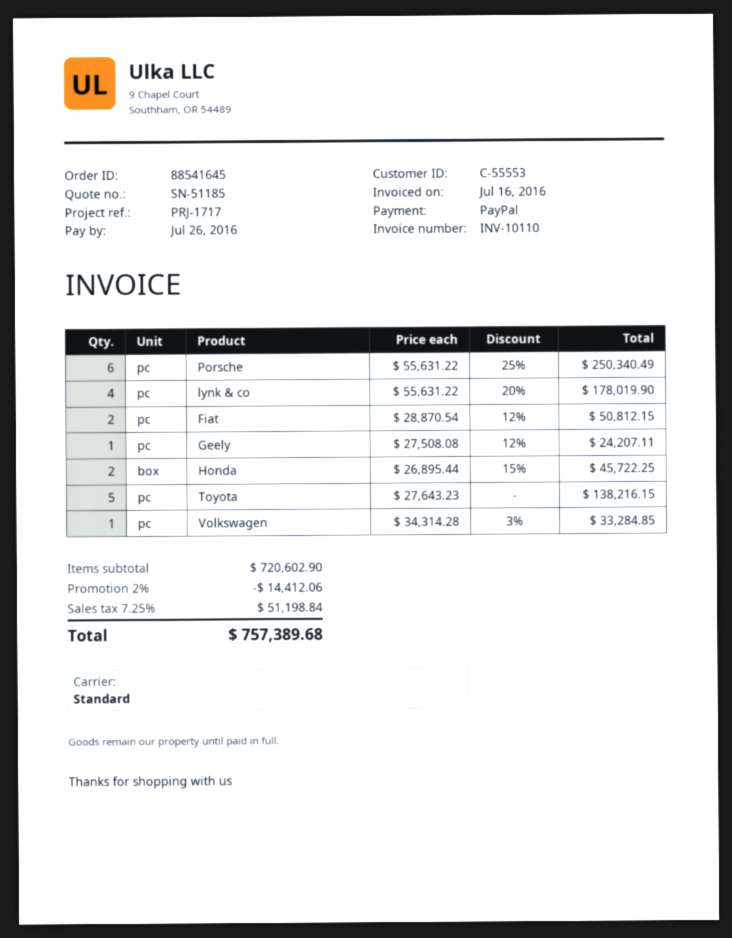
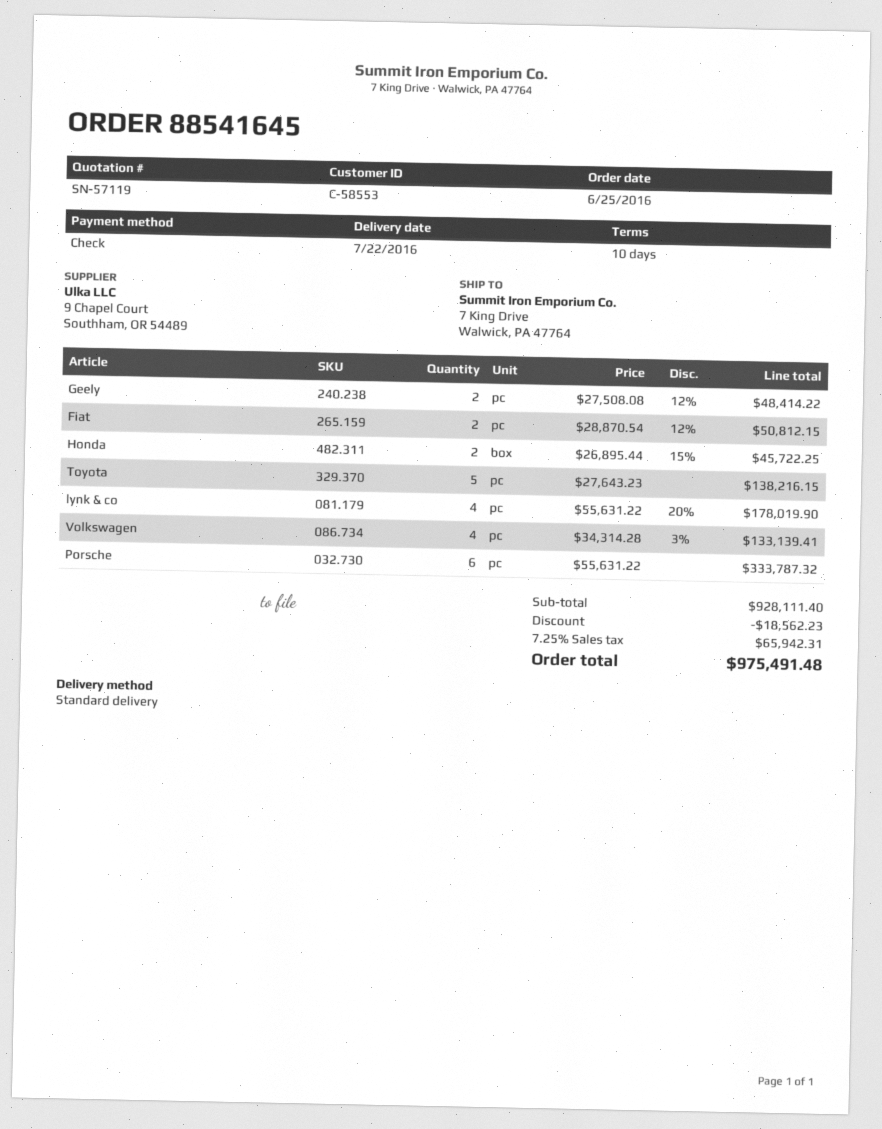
quote number: SN-51185 -> SN-57119
customer number: C-55553 -> C-58553
payment method: PayPal -> cheque
Porsche: 6 x 55631.22 - 25% = 250340.49 -> 6 x 55631.22 = 333787.32
Geely: 1 x 27508.08 - 12% = 24207.11 -> 2 x 27508.08 - 12% = 48414.22
Volkswagen: 1 x 34314.28 - 3% = 33284.85 -> 4 x 34314.28 - 3% = 133139.41
subtotal: 720602.90 -> 928111.40
discount: 14412.06 -> 18562.23
tax: 7.25% = 51198.84 -> 7.25% = 65942.31
total: 757389.68 -> 975491.48

